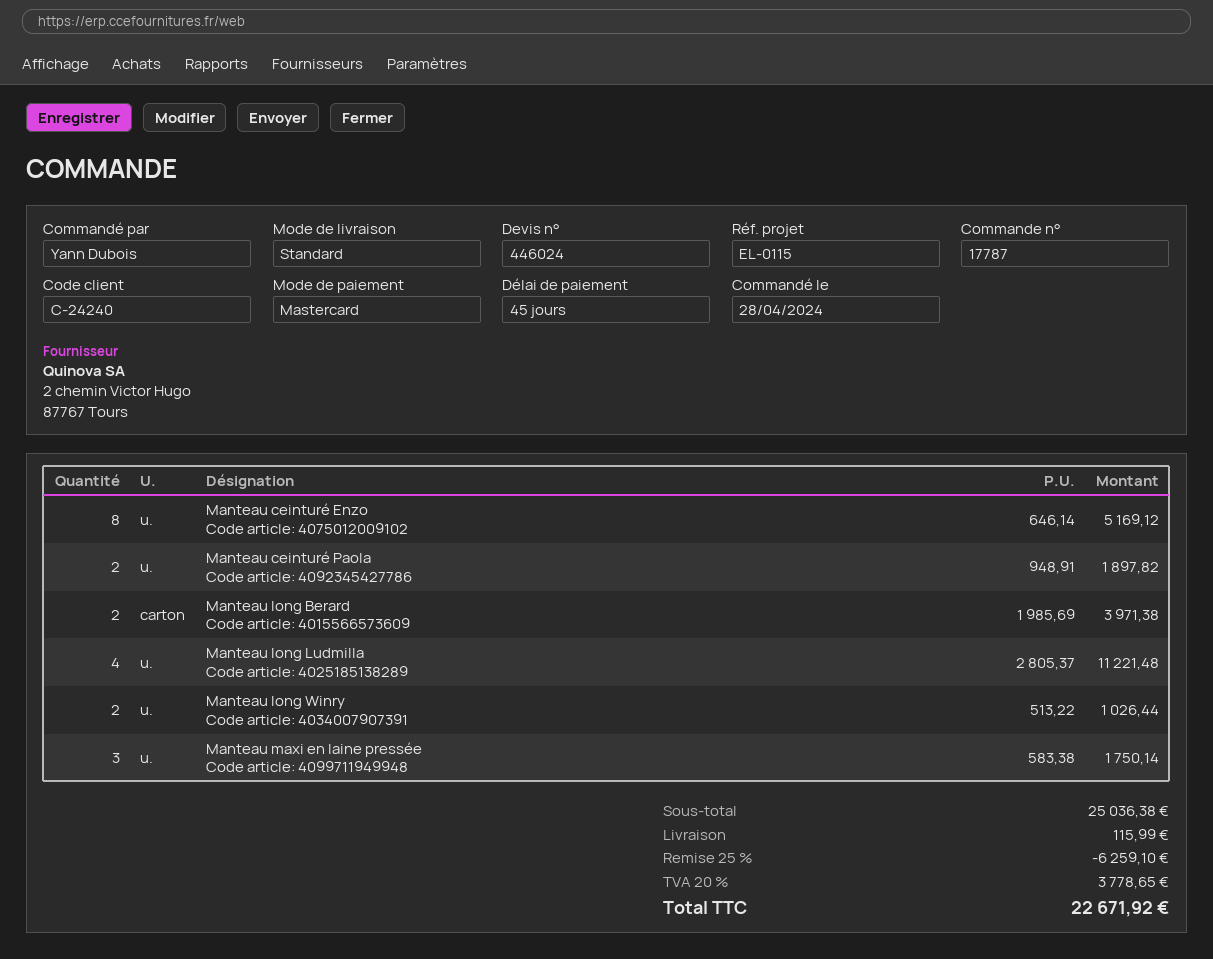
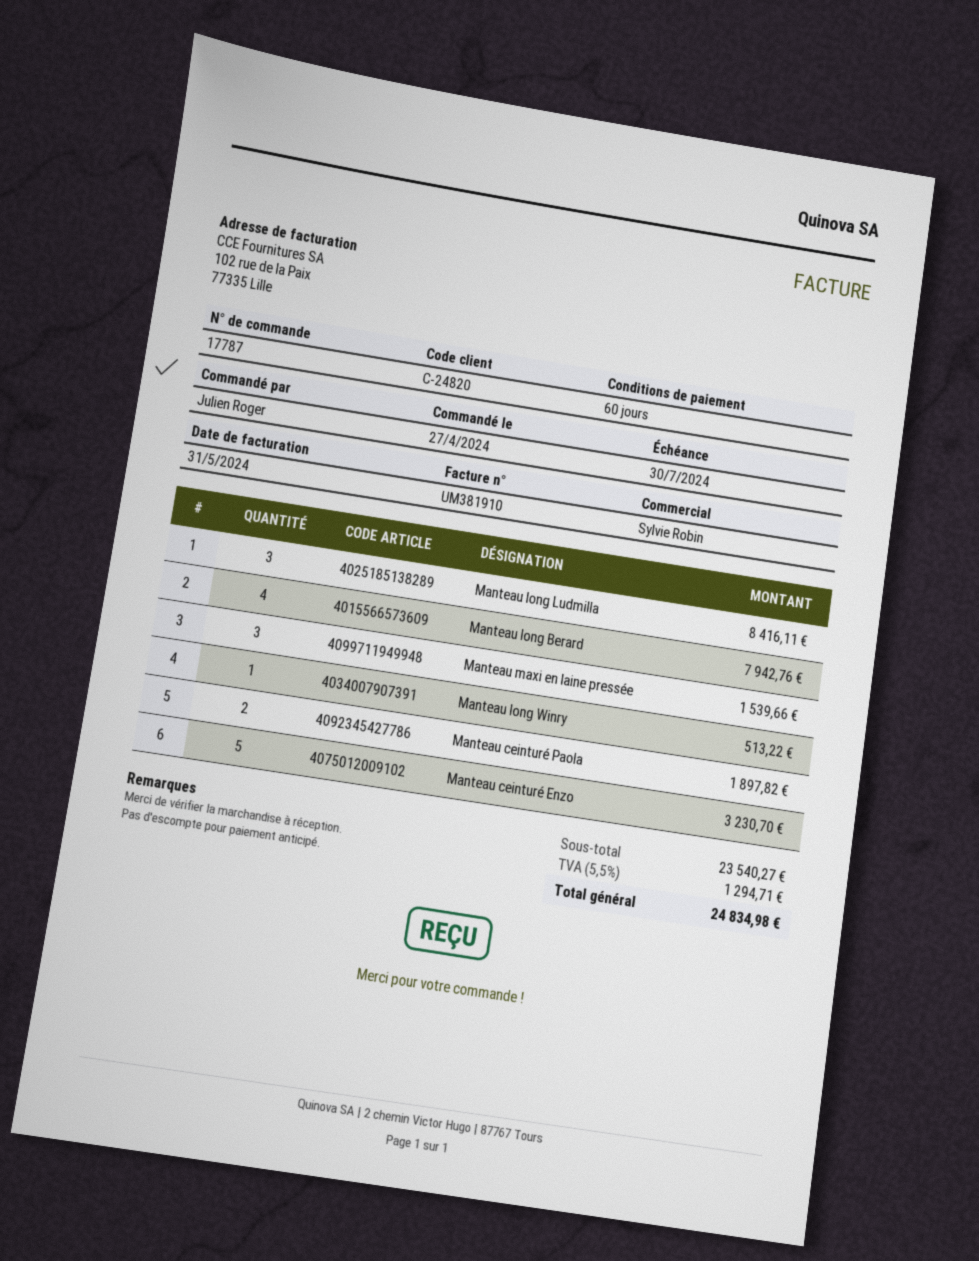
order date: 2024-04-28 -> 2024-04-27
payment terms: 45 days -> 60 days
customer number: C-24240 -> C-24820
ordered by: Yann Dubois -> Julien Roger
Manteau ceinturé Enzo: 8 for 5169.12 -> 5 for 3230.70
Manteau long Berard: 2 for 3971.38 -> 4 for 7942.76
Manteau long Ludmilla: 4 for 11221.48 -> 3 for 8416.11
Manteau long Winry: 2 for 1026.44 -> 1 for 513.22
Manteau maxi en laine pressée: 3 for 1750.14 -> 3 for 1539.66
subtotal: 25036.38 -> 23540.27
discount: 25% = 6259.10 -> none
shipping: 115.99 -> none
tax: 20% = 3778.65 -> 5.5% = 1294.71
total: 22671.92 -> 24834.98

